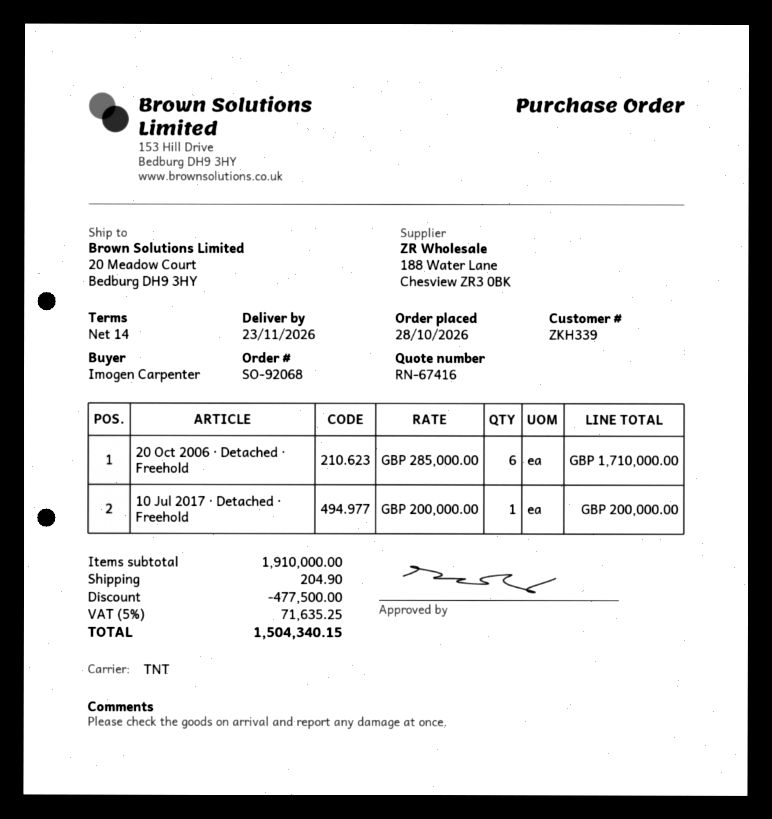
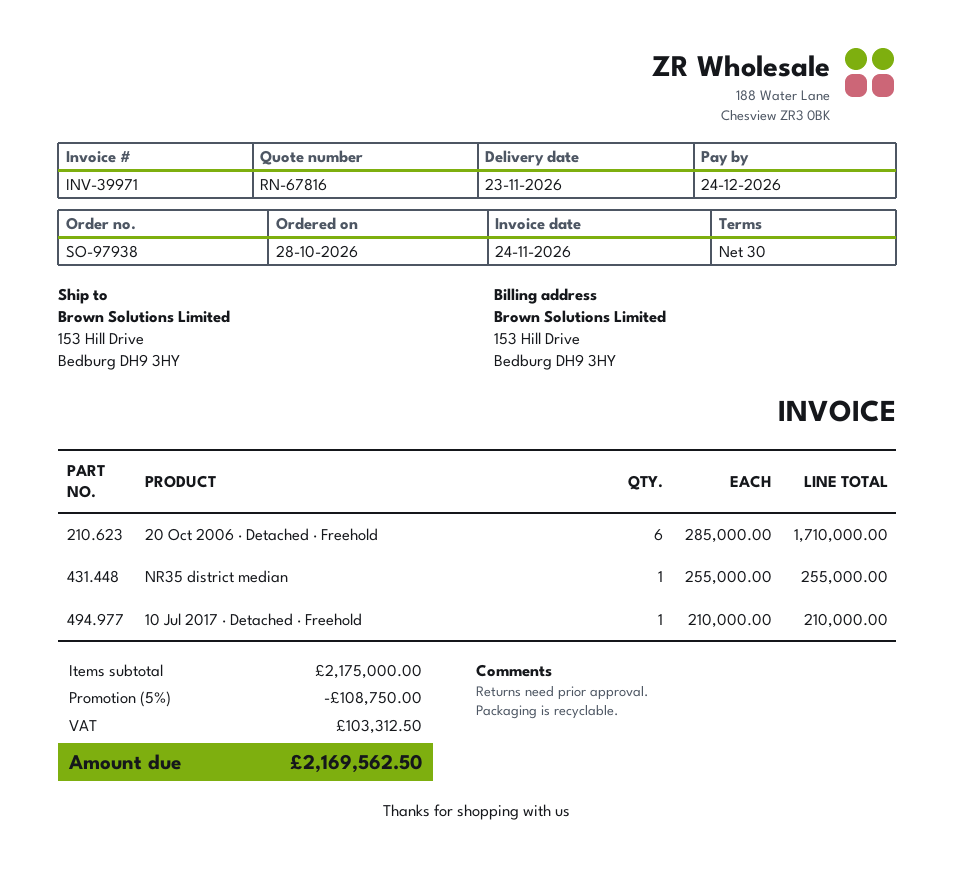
quote number: RN-67416 -> RN-67816
order number: SO-92068 -> SO-97938
payment terms: 14 days -> 30 days
ship to: 20 Meadow Court, Bedburg DH9 3HY -> 153 Hill Drive, Bedburg DH9 3HY
10 Jul 2017 · Detached · Freehold: 1 x 200000.00 = 200000.00 -> 1 x 210000.00 = 210000.00
NR35 district median: none -> 1 x 255000.00 = 255000.00
subtotal: 1910000.00 -> 2175000.00
discount: 477500.00 -> 108750.00
shipping: 204.90 -> none
tax: 71635.25 -> 103312.50
total: 1504340.15 -> 2169562.50

